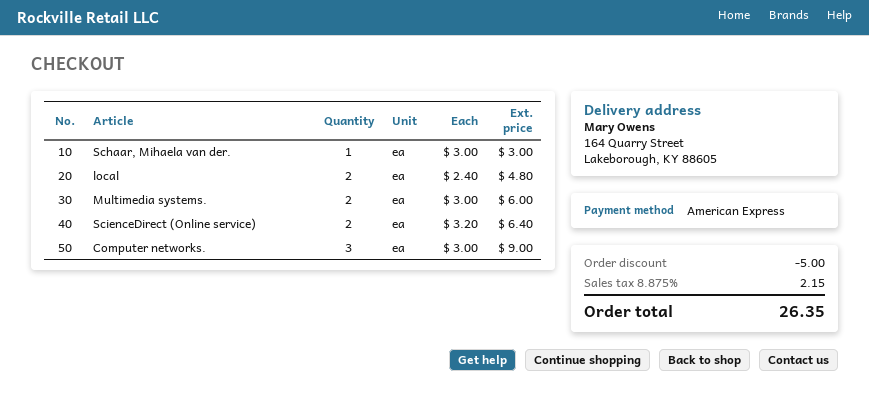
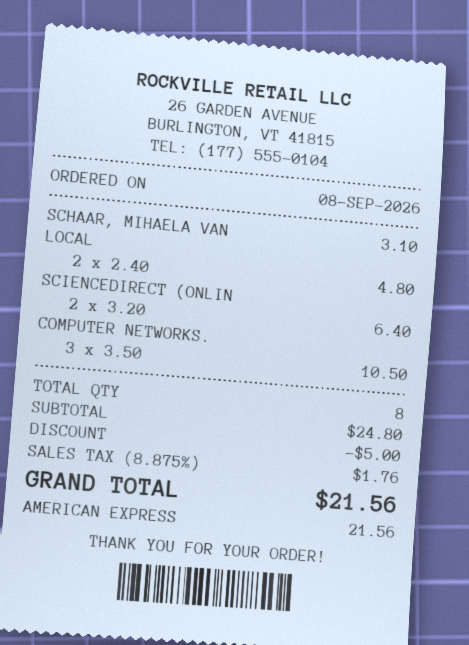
Schaar, Mihaela van der.: 1 x 3.00 = 3.00 -> 1 x 3.10 = 3.10
Multimedia systems.: 2 x 3.00 = 6.00 -> none
Computer networks.: 3 x 3.00 = 9.00 -> 3 x 3.50 = 10.50
tax: 8.875% = 2.15 -> 8.875% = 1.76
total: 26.35 -> 21.56

